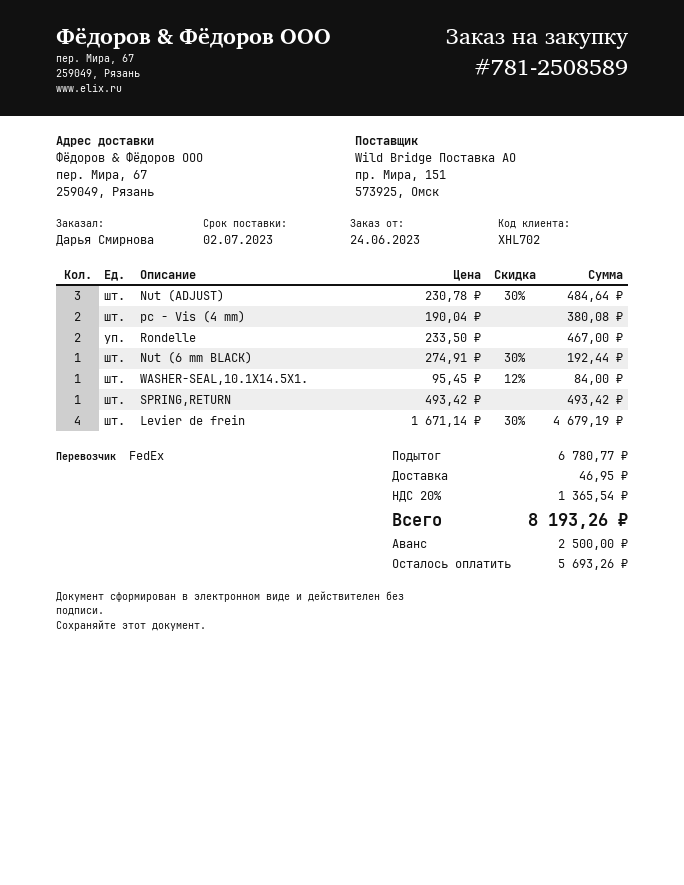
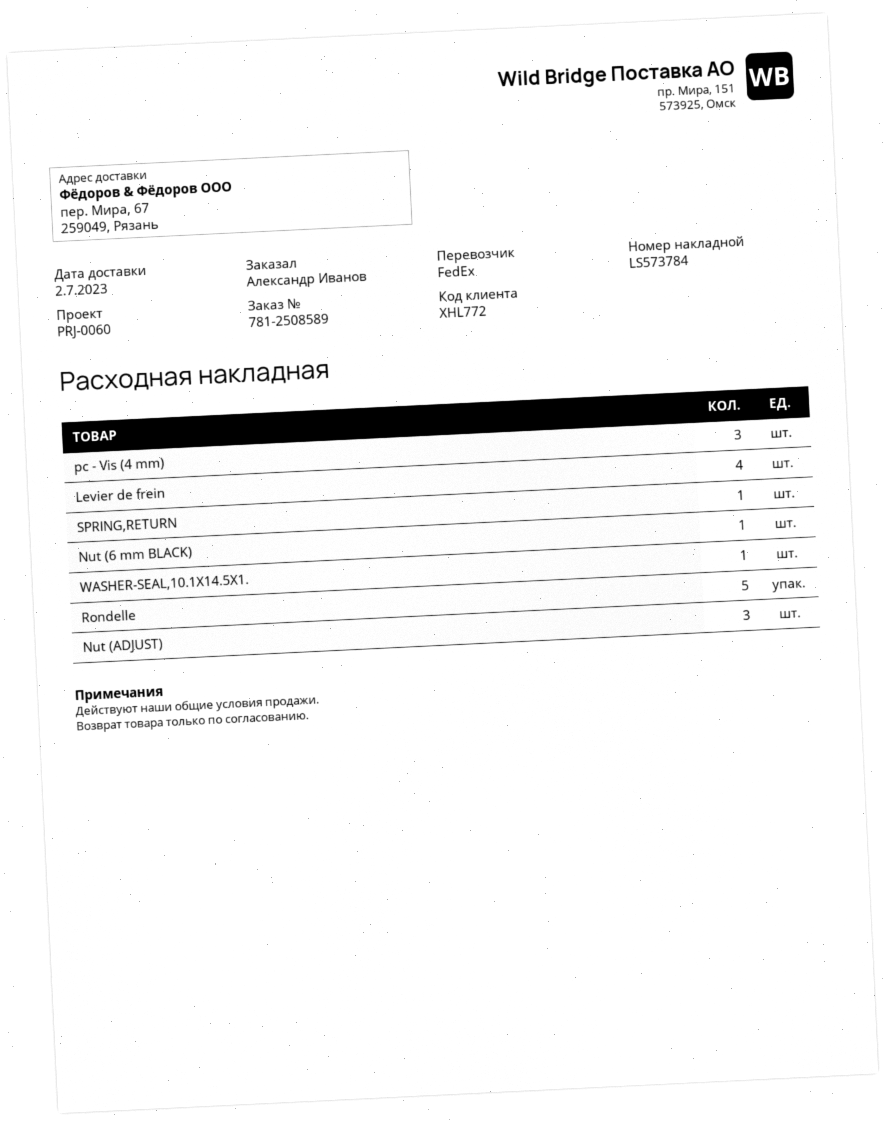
customer number: XHL702 -> XHL772
ordered by: Дарья Смирнова -> Александр Иванов
pc - Vis (4 mm): 2 -> 3
Rondelle: 2 -> 5

